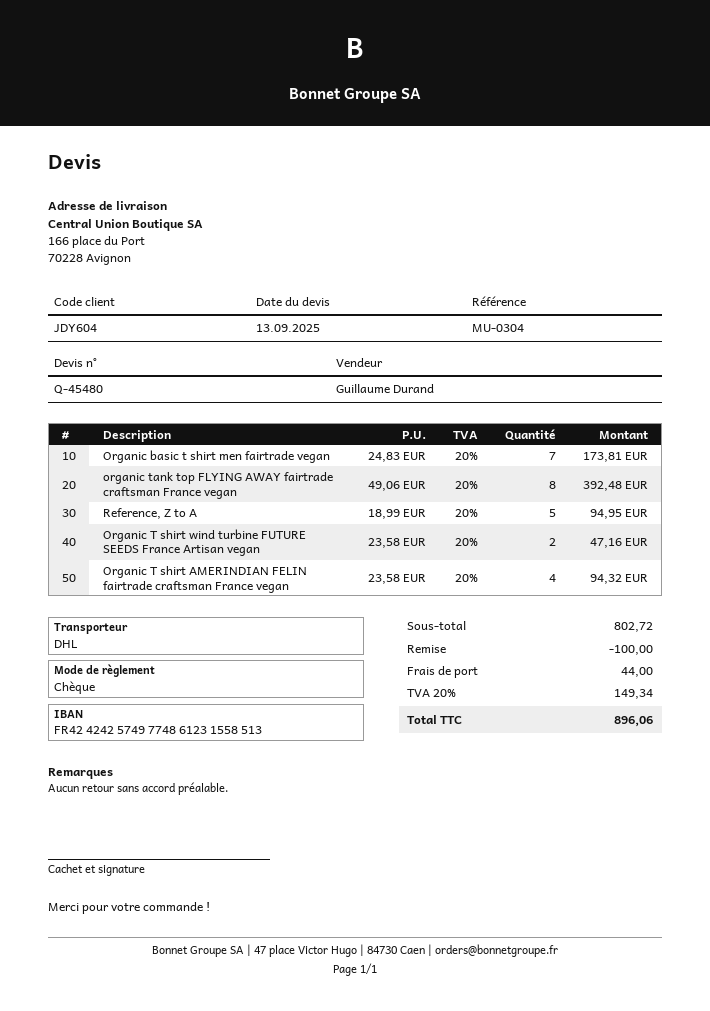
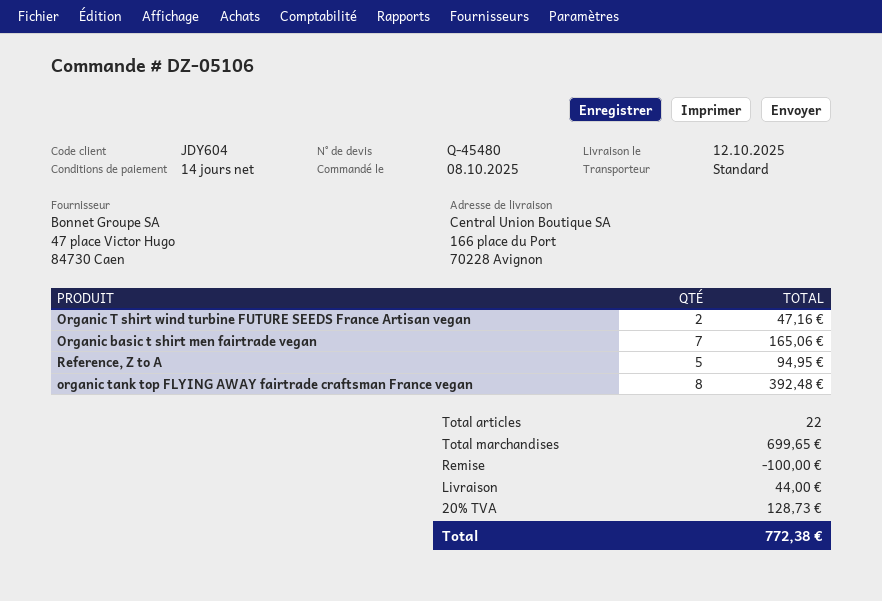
shipping method: DHL -> standard
Organic basic t shirt men fairtrade vegan: 7 for 173.81 -> 7 for 165.06
Organic T shirt AMERINDIAN FELIN fairtrade craftsman France vegan: 4 for 94.32 -> none
subtotal: 802.72 -> 699.65
tax: 20% = 149.34 -> 20% = 128.73
total: 896.06 -> 772.38

